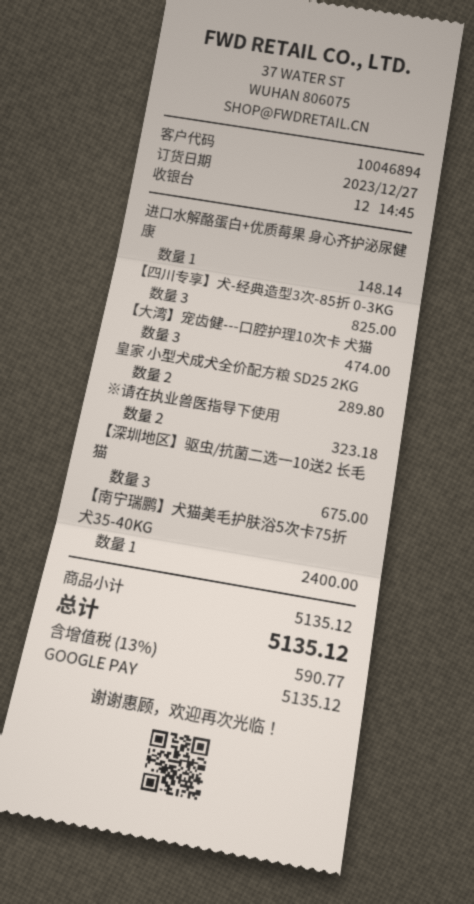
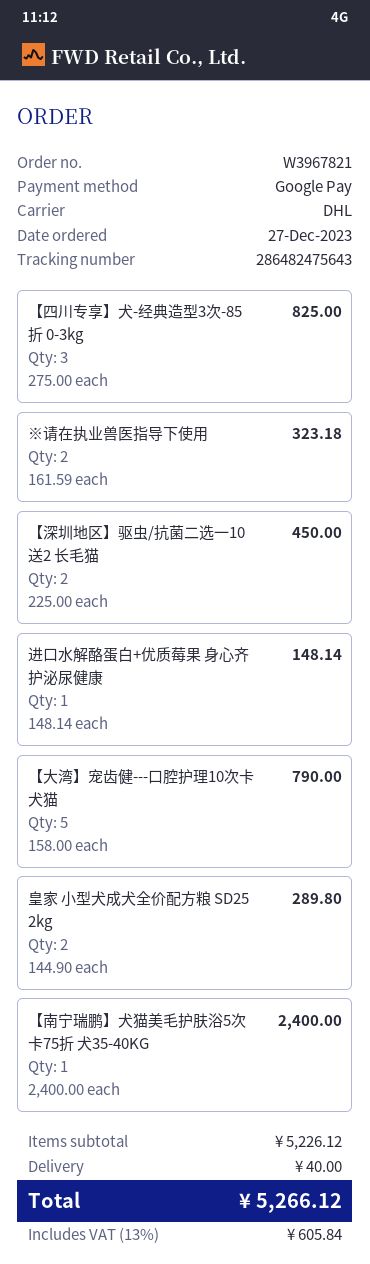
【大湾】宠齿健---口腔护理10次卡 犬猫: 3 for 474.00 -> 5 for 790.00
【深圳地区】驱虫/抗菌二选一10送2 长毛猫: 3 for 675.00 -> 2 for 450.00
subtotal: 5135.12 -> 5226.12
shipping: none -> 40.00
tax: 13% = 590.77 -> 13% = 605.84
total: 5135.12 -> 5266.12

